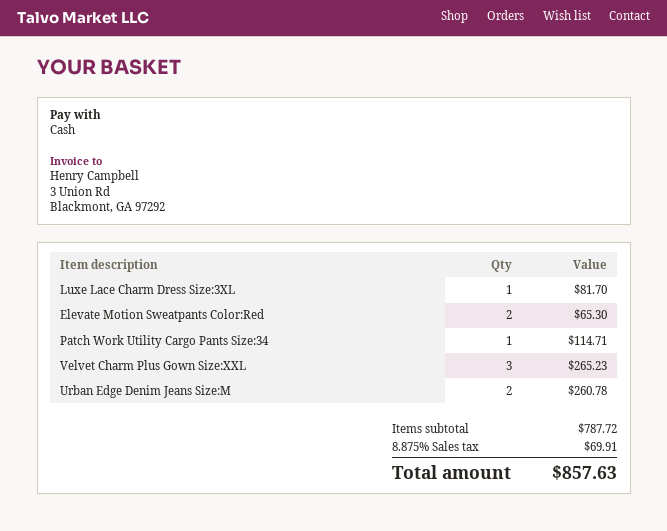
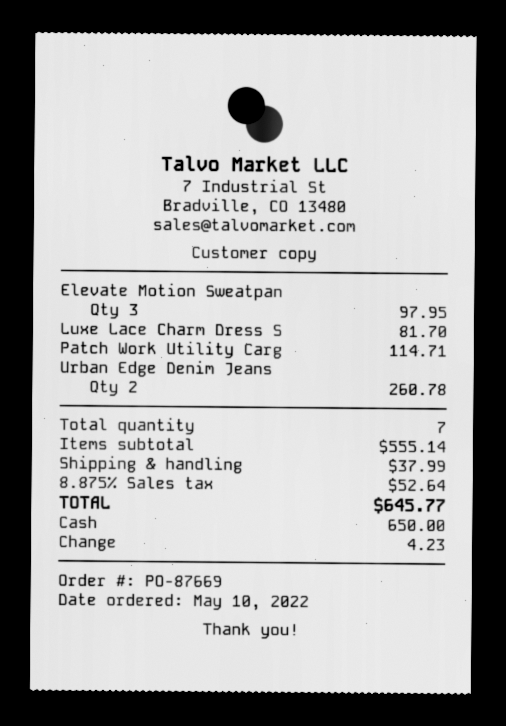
Elevate Motion Sweatpants Color:Red: 2 for 65.30 -> 3 for 97.95
Velvet Charm Plus Gown Size:XXL: 3 for 265.23 -> none
subtotal: 787.72 -> 555.14
shipping: none -> 37.99
tax: 8.875% = 69.91 -> 8.875% = 52.64
total: 857.63 -> 645.77

